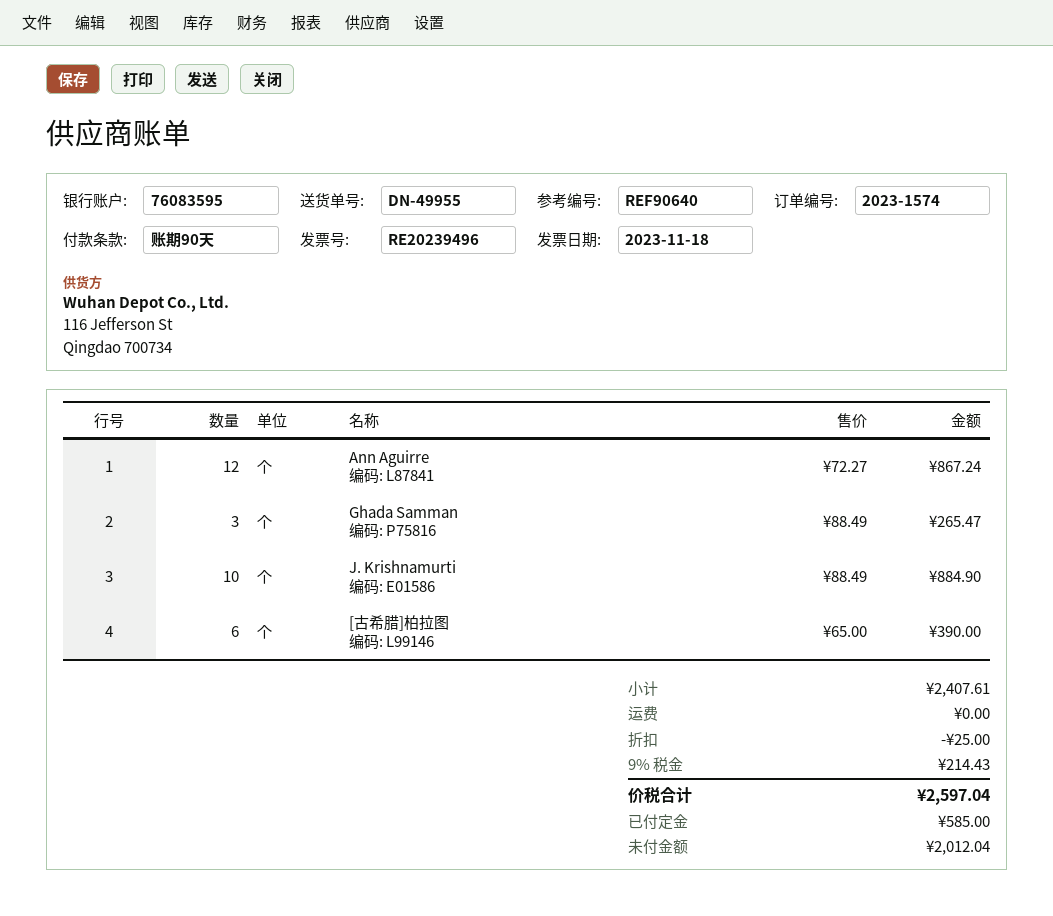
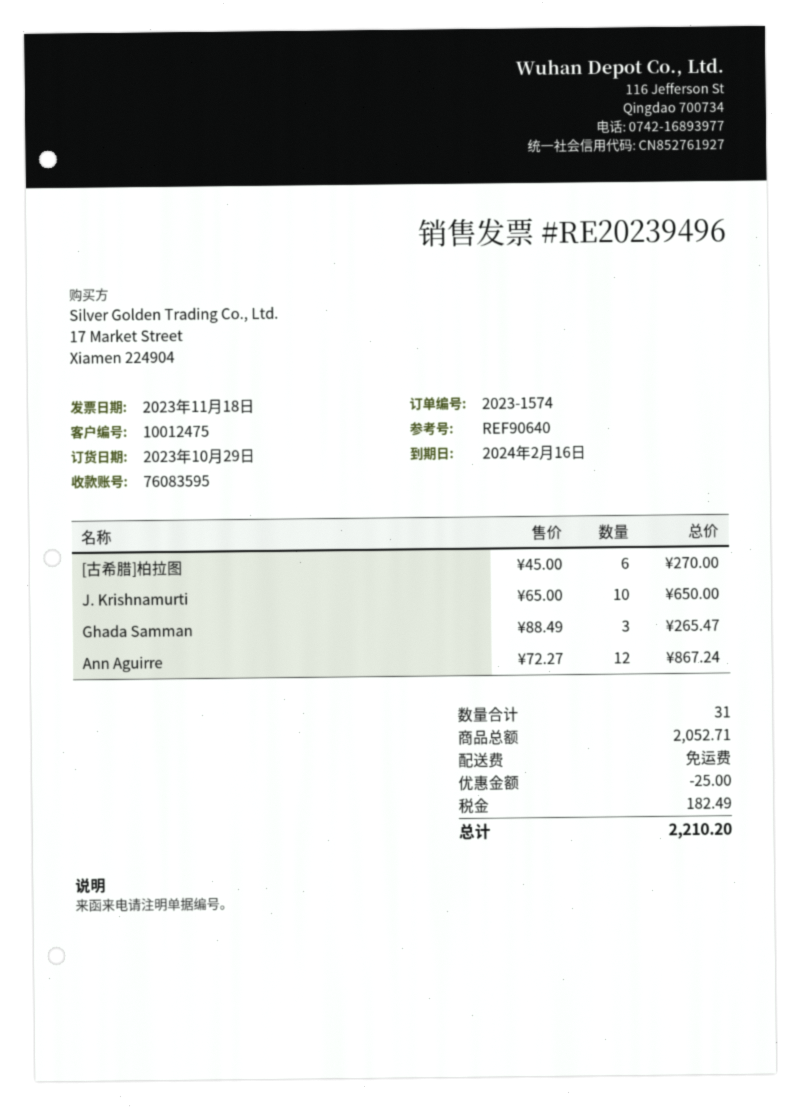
J. Krishnamurti: 10 x 88.49 = 884.90 -> 10 x 65.00 = 650.00
[古希腊]柏拉图: 6 x 65.00 = 390.00 -> 6 x 45.00 = 270.00
subtotal: 2407.61 -> 2052.71
tax: 214.43 -> 182.49
total: 2597.04 -> 2210.20

